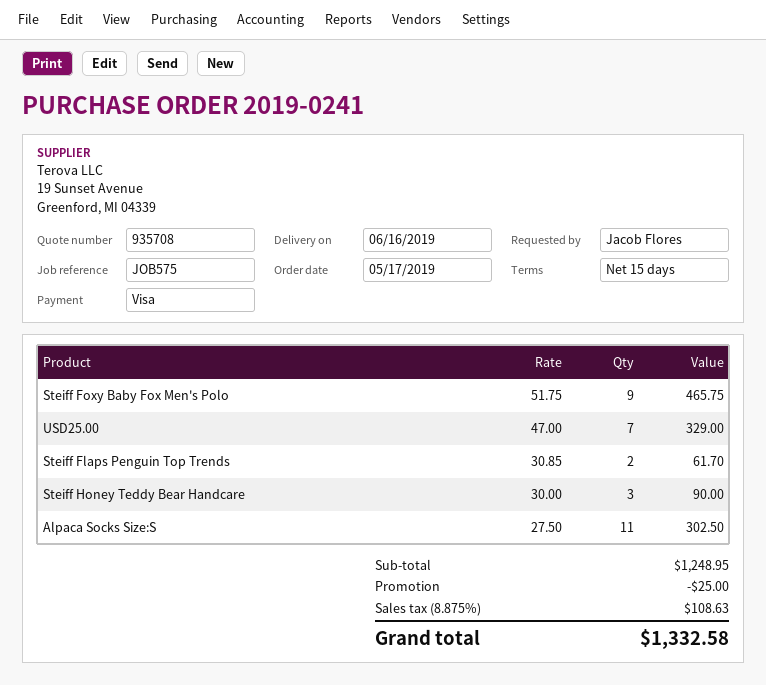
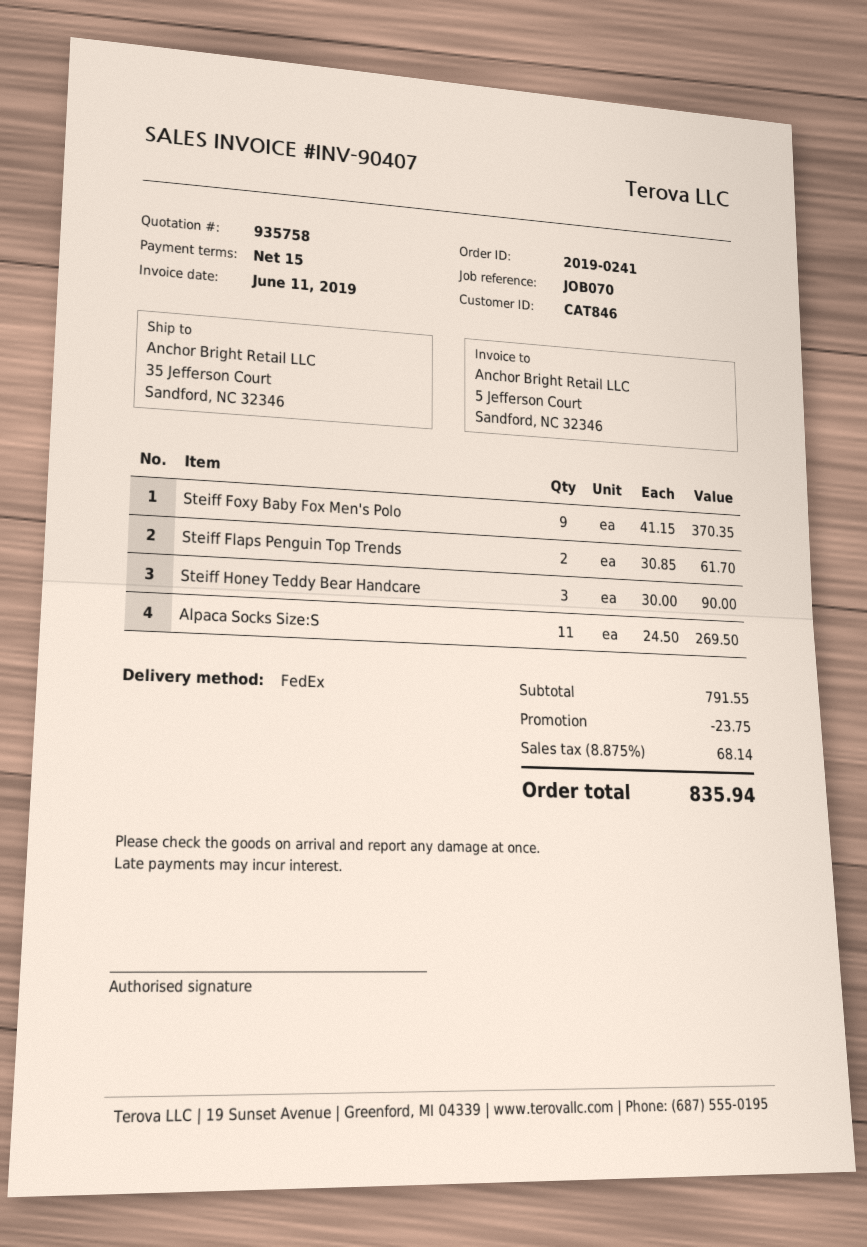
quote number: 935708 -> 935758
reference: JOB575 -> JOB070
Steiff Foxy Baby Fox Men's Polo: 9 x 51.75 = 465.75 -> 9 x 41.15 = 370.35
USD25.00: 7 x 47.00 = 329.00 -> none
Alpaca Socks Size:S: 11 x 27.50 = 302.50 -> 11 x 24.50 = 269.50
subtotal: 1248.95 -> 791.55
discount: 25.00 -> 23.75
tax: 8.875% = 108.63 -> 8.875% = 68.14
total: 1332.58 -> 835.94

